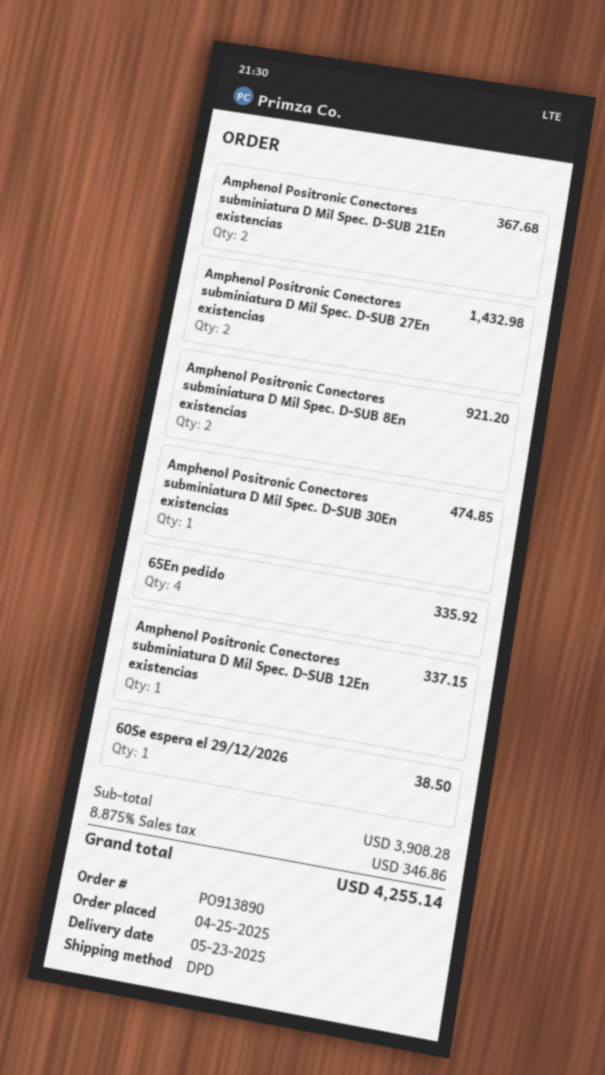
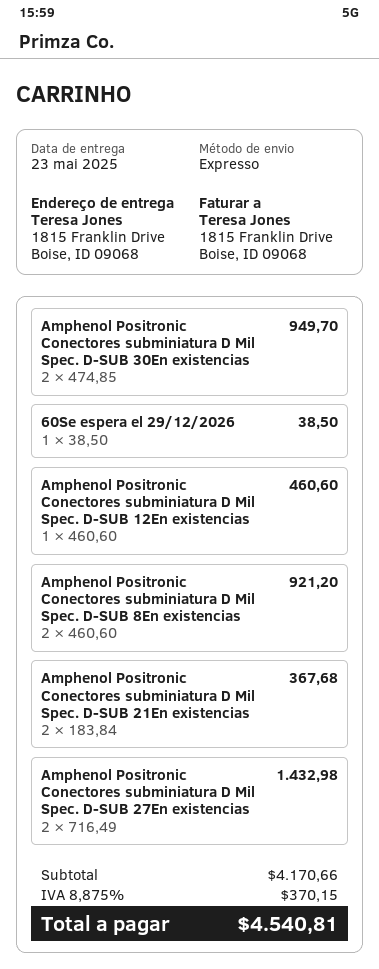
shipping method: DPD -> express
Amphenol Positronic Conectores subminiatura D Mil Spec. D-SUB 30En existencias: 1 for 474.85 -> 2 for 949.70
65En pedido: 4 for 335.92 -> none
Amphenol Positronic Conectores subminiatura D Mil Spec. D-SUB 12En existencias: 1 for 337.15 -> 1 for 460.60
subtotal: 3908.28 -> 4170.66
tax: 8.875% = 346.86 -> 8.875% = 370.15
total: 4255.14 -> 4540.81

